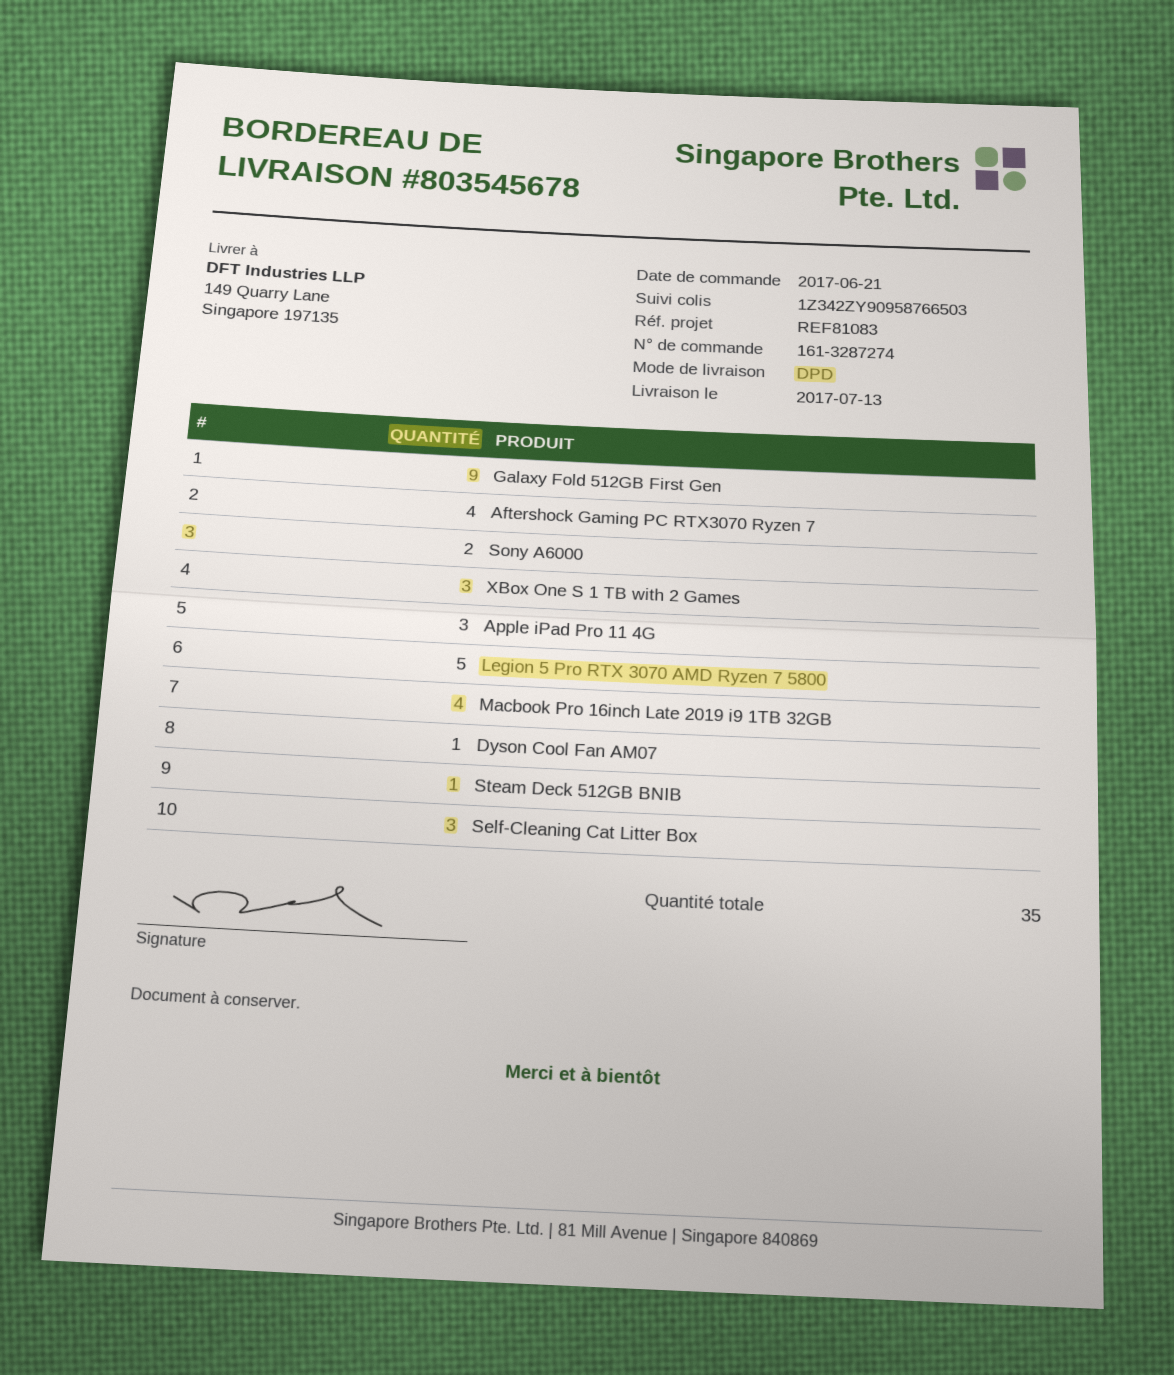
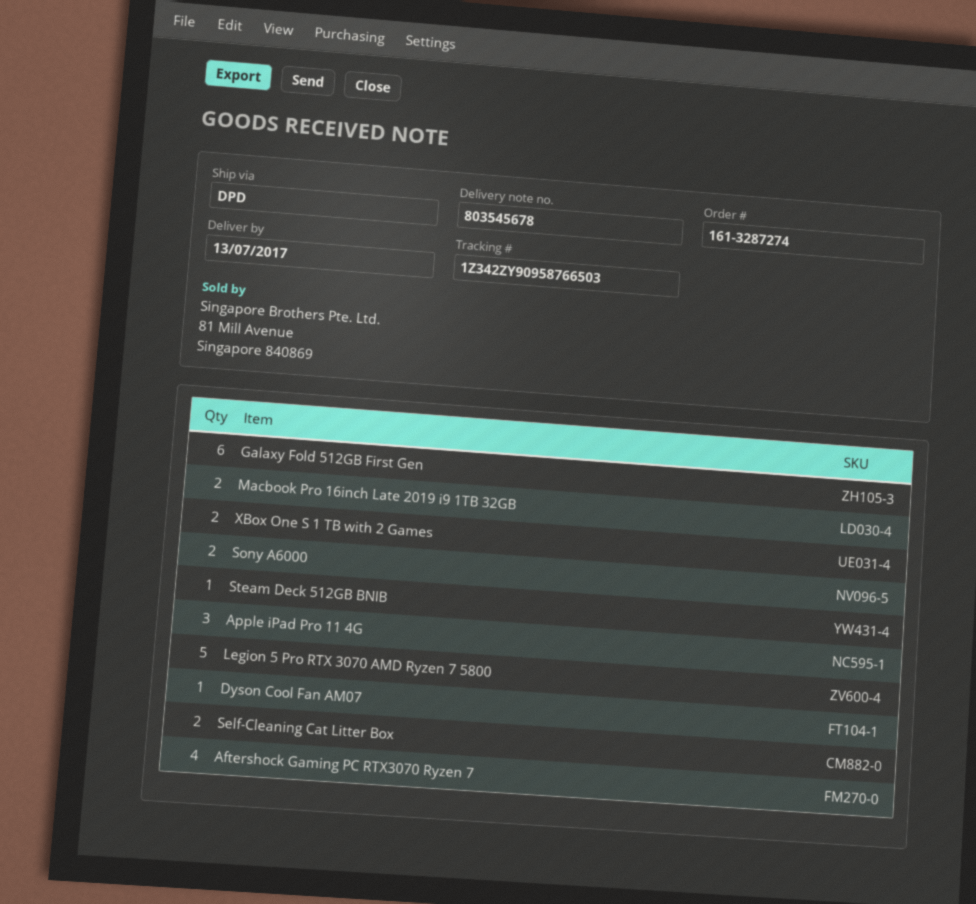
Galaxy Fold 512GB First Gen: 9 -> 6
XBox One S 1 TB with 2 Games: 3 -> 2
Macbook Pro 16inch Late 2019 i9 1TB 32GB: 4 -> 2
Self-Cleaning Cat Litter Box: 3 -> 2

